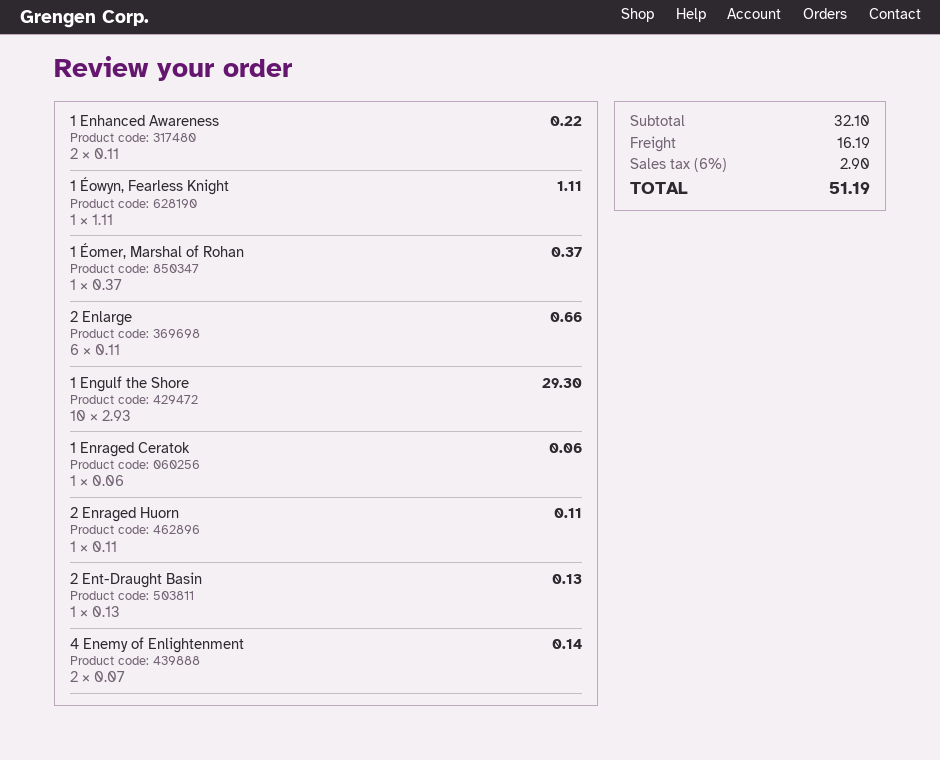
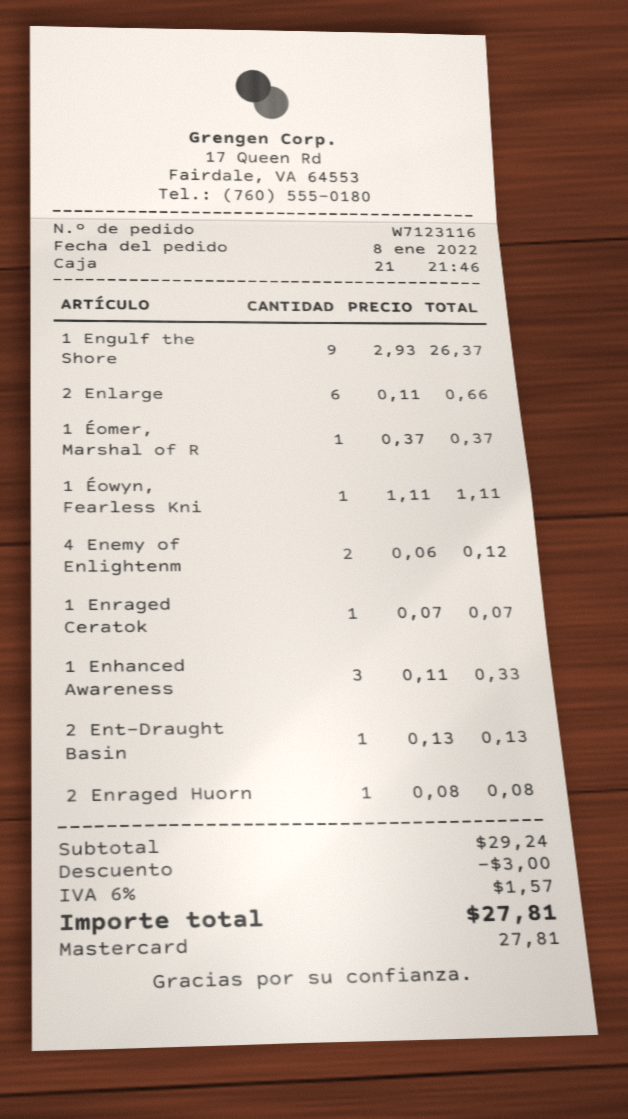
1 Enhanced Awareness: 2 x 0.11 = 0.22 -> 3 x 0.11 = 0.33
1 Engulf the Shore: 10 x 2.93 = 29.30 -> 9 x 2.93 = 26.37
1 Enraged Ceratok: 1 x 0.06 = 0.06 -> 1 x 0.07 = 0.07
2 Enraged Huorn: 1 x 0.11 = 0.11 -> 1 x 0.08 = 0.08
4 Enemy of Enlightenment: 2 x 0.07 = 0.14 -> 2 x 0.06 = 0.12
subtotal: 32.10 -> 29.24
discount: none -> 3.00
shipping: 16.19 -> none
tax: 6% = 2.90 -> 6% = 1.57
total: 51.19 -> 27.81

